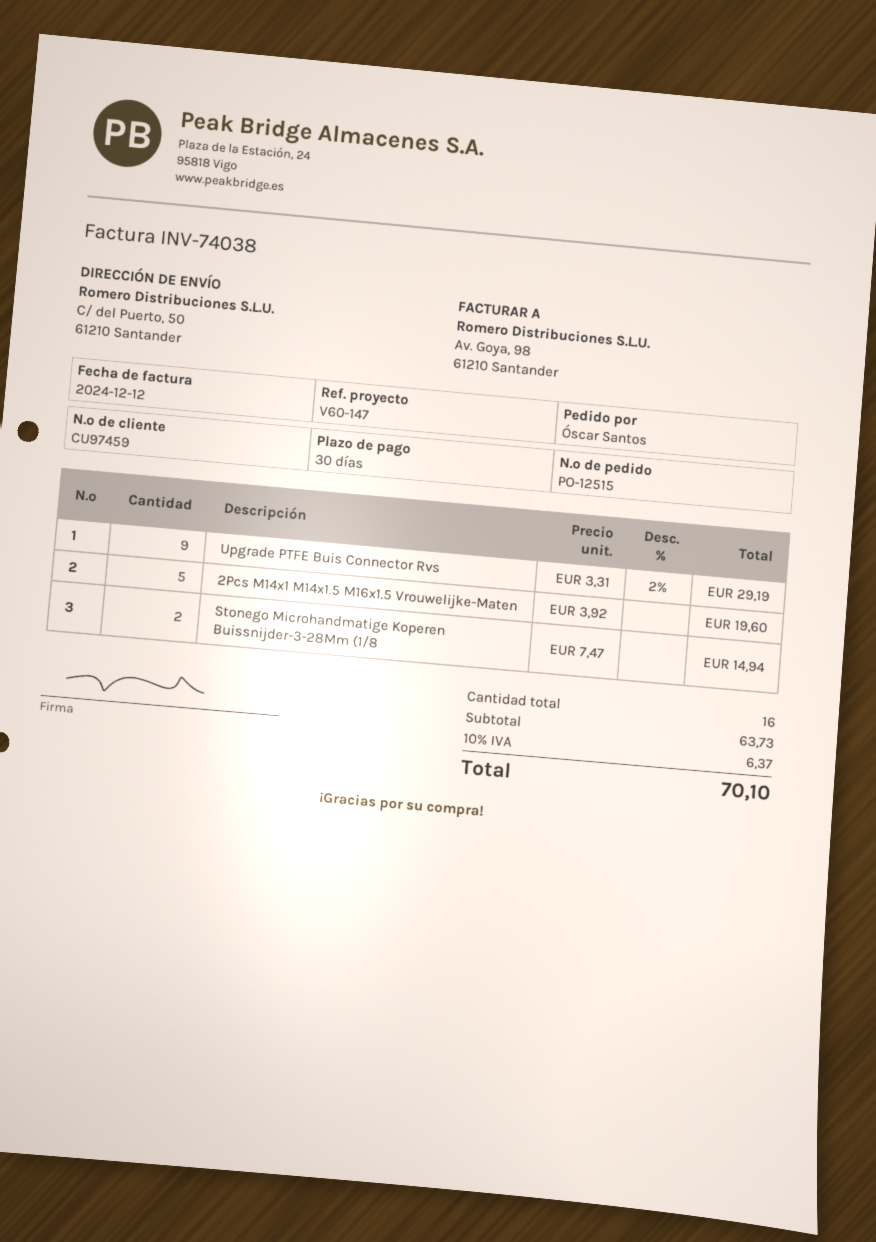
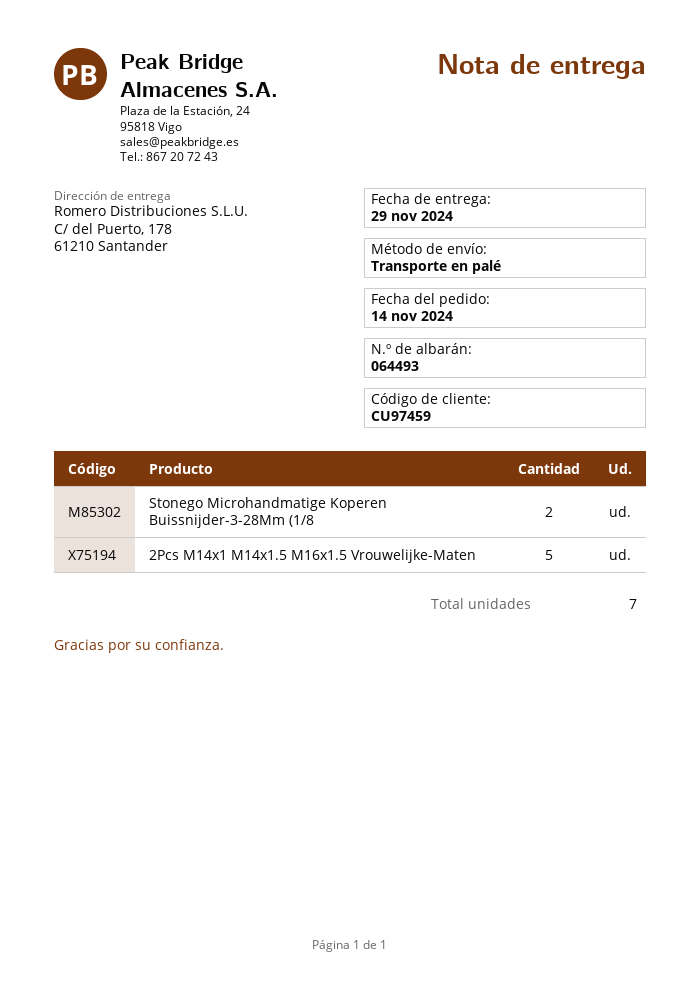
ship to: C/ del Puerto, 50, 61210 Santander -> C/ del Puerto, 178, 61210 Santander
Upgrade PTFE Buis Connector Rvs: 9 -> none
total quantity: 16 -> 7

